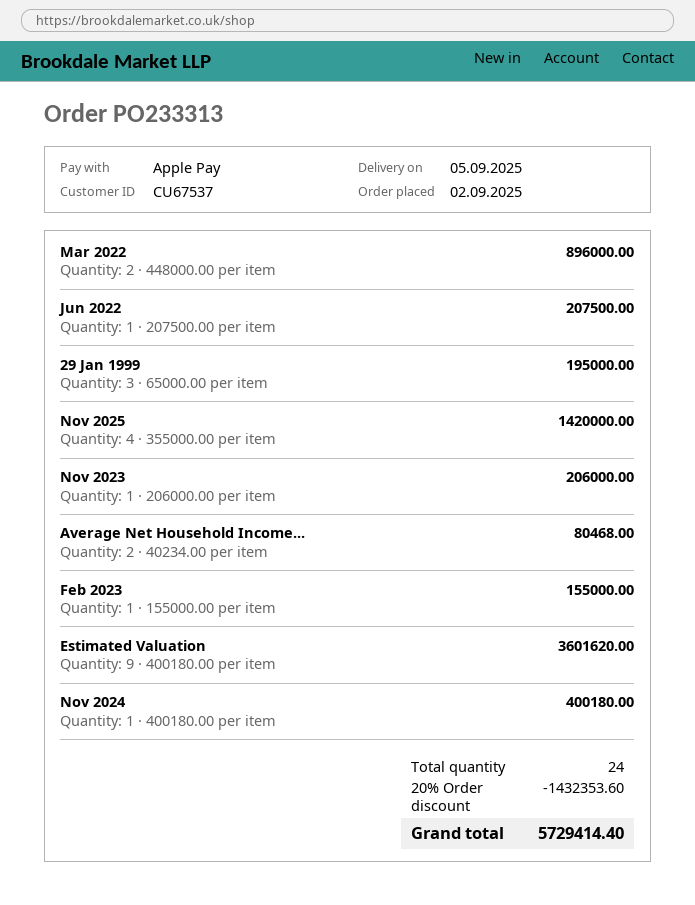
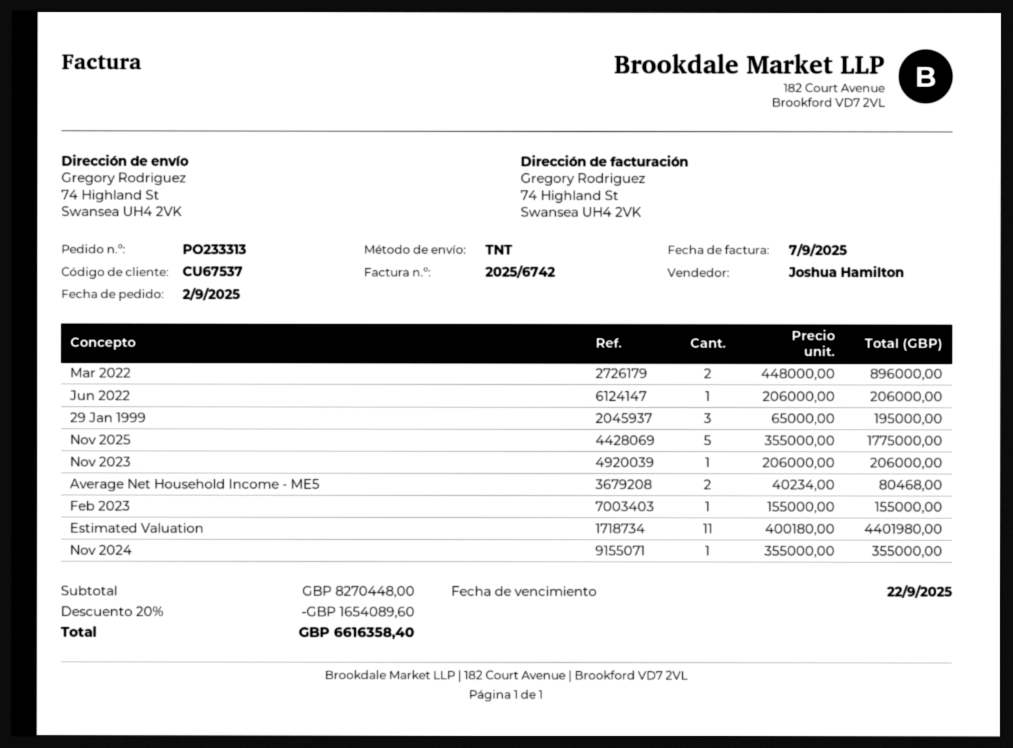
Jun 2022: 1 x 207500.00 = 207500.00 -> 1 x 206000.00 = 206000.00
Nov 2025: 4 x 355000.00 = 1420000.00 -> 5 x 355000.00 = 1775000.00
Estimated Valuation: 9 x 400180.00 = 3601620.00 -> 11 x 400180.00 = 4401980.00
Nov 2024: 1 x 400180.00 = 400180.00 -> 1 x 355000.00 = 355000.00
discount: 20% = 1432353.60 -> 20% = 1654089.60
total: 5729414.40 -> 6616358.40

